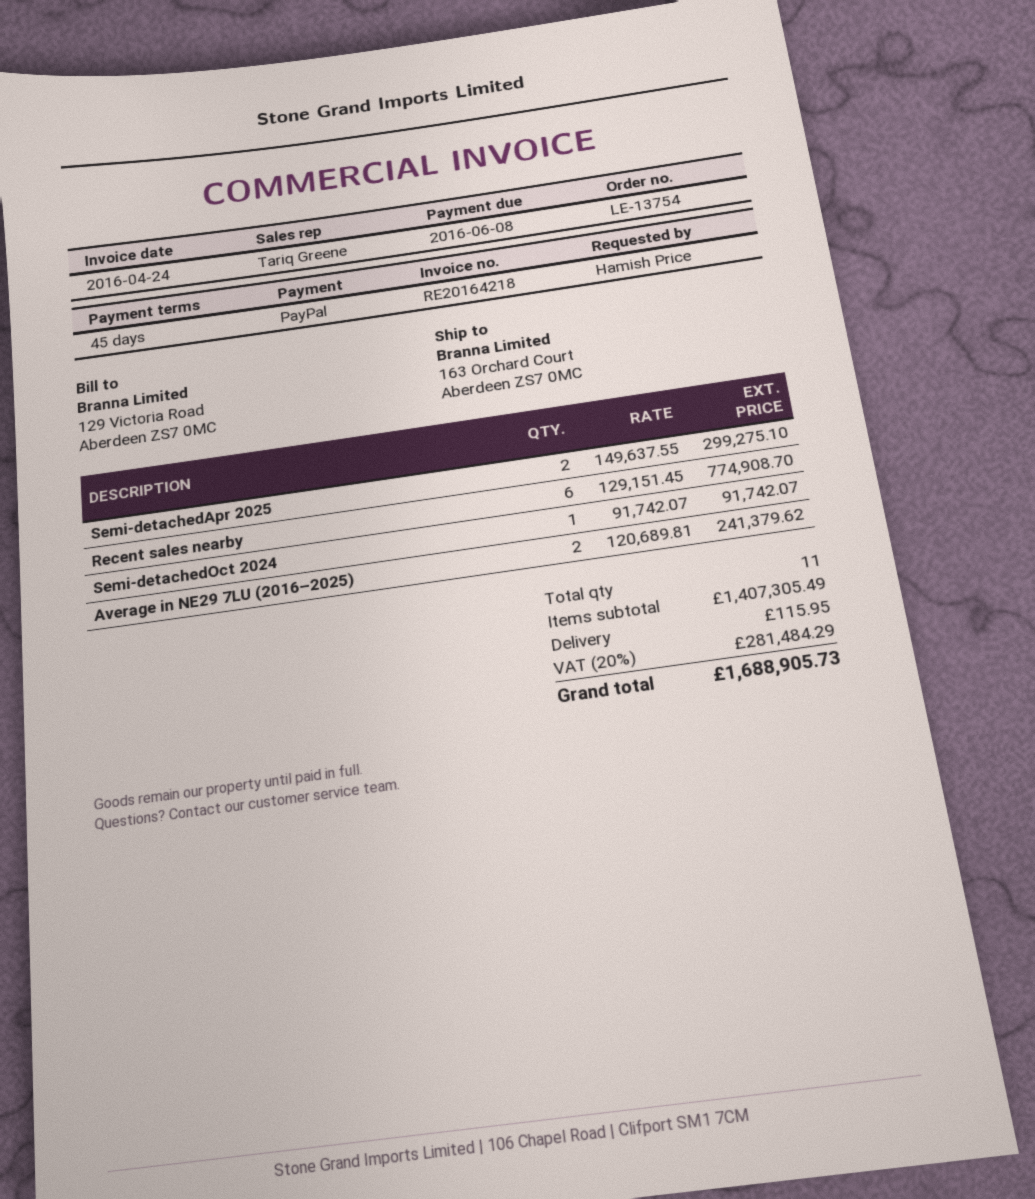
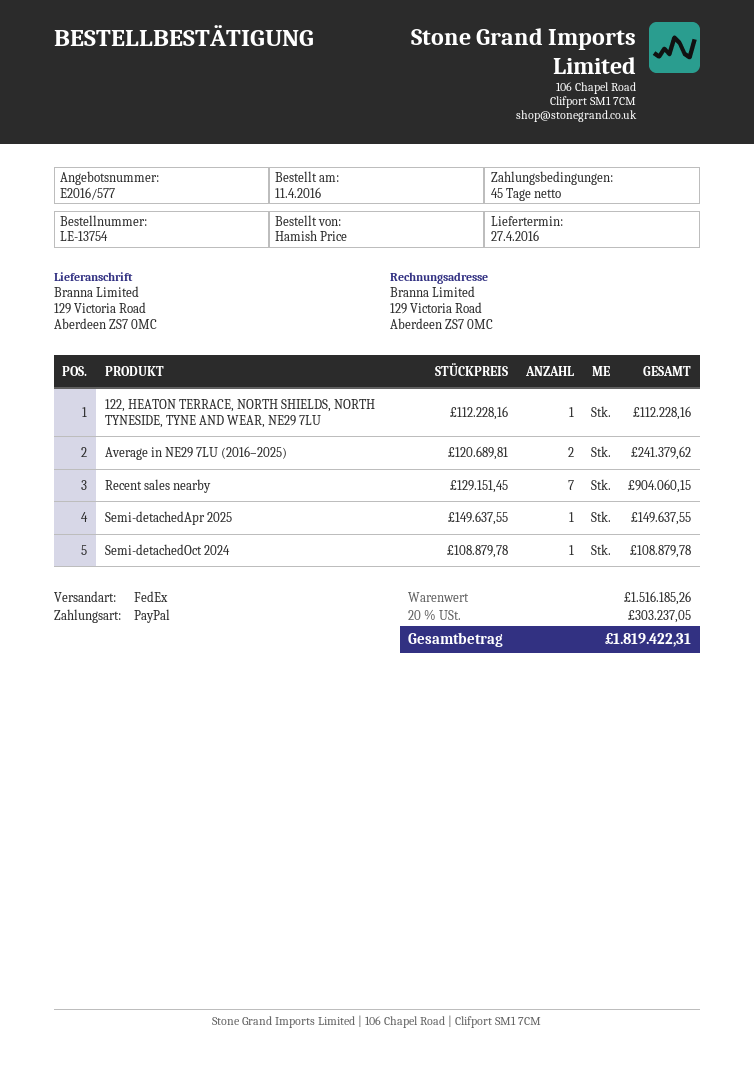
ship to: 163 Orchard Court, Aberdeen ZS7 0MC -> 129 Victoria Road, Aberdeen ZS7 0MC
Semi-detachedApr 2025: 2 x 149637.55 = 299275.10 -> 1 x 149637.55 = 149637.55
Recent sales nearby: 6 x 129151.45 = 774908.70 -> 7 x 129151.45 = 904060.15
Semi-detachedOct 2024: 1 x 91742.07 = 91742.07 -> 1 x 108879.78 = 108879.78
122, HEATON TERRACE, NORTH SHIELDS, NORTH TYNESIDE, TYNE AND WEAR, NE29 7LU: none -> 1 x 112228.16 = 112228.16
subtotal: 1407305.49 -> 1516185.26
shipping: 115.95 -> none
tax: 20% = 281484.29 -> 20% = 303237.05
total: 1688905.73 -> 1819422.31

